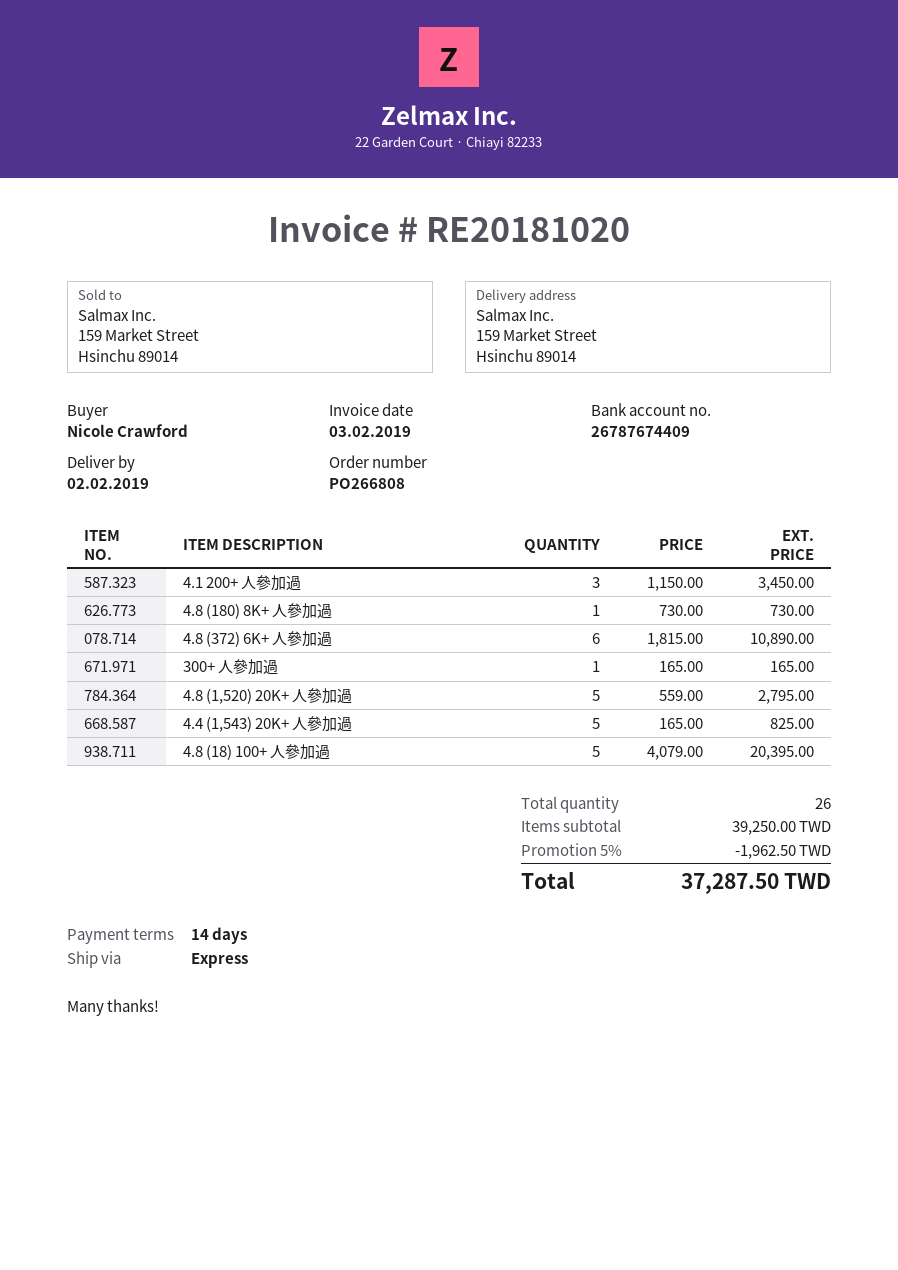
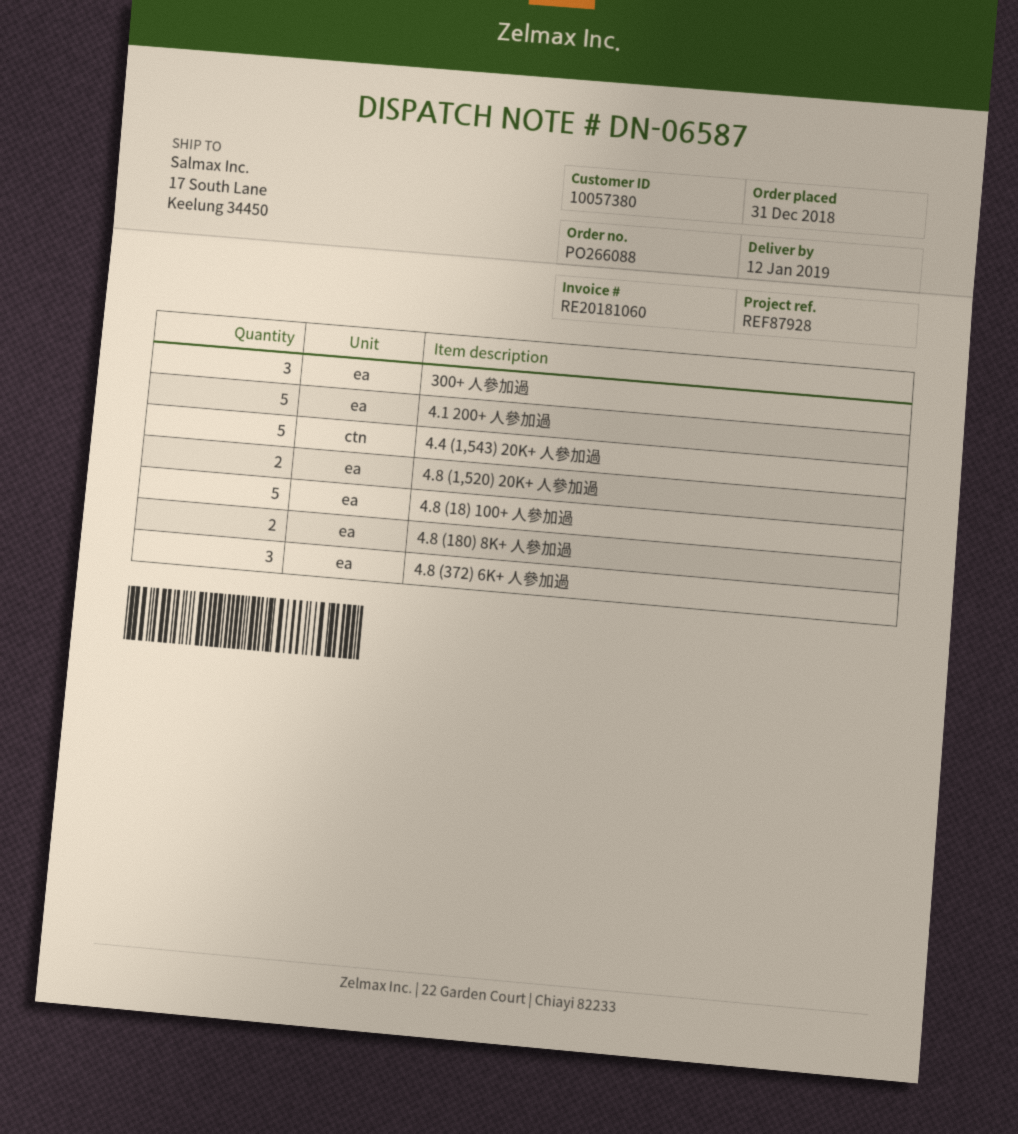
order number: PO266808 -> PO266088
delivery date: 2019-02-02 -> 2019-01-12
invoice number: RE20181020 -> RE20181060
ship to: 159 Market Street, Hsinchu 89014 -> 17 South Lane, Keelung 34450
4.1 200+ 人參加過: 3 -> 5
4.8 (180) 8K+ 人參加過: 1 -> 2
4.8 (372) 6K+ 人參加過: 6 -> 3
300+ 人參加過: 1 -> 3
4.8 (1,520) 20K+ 人參加過: 5 -> 2

